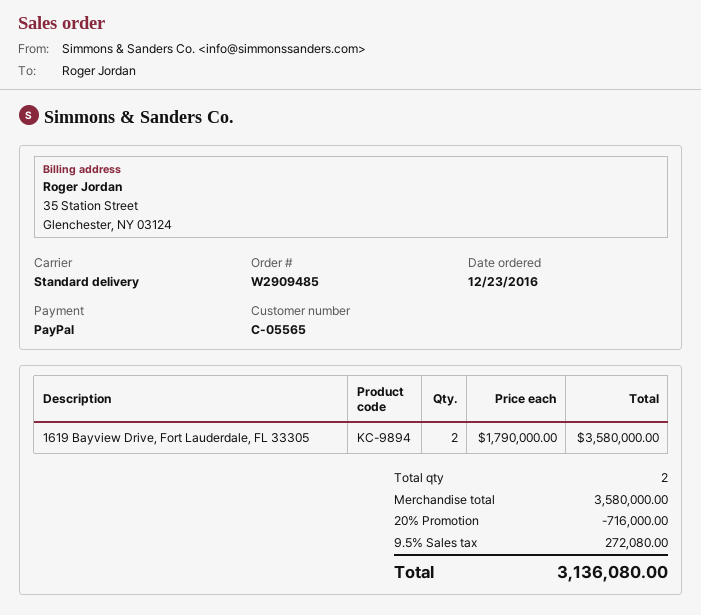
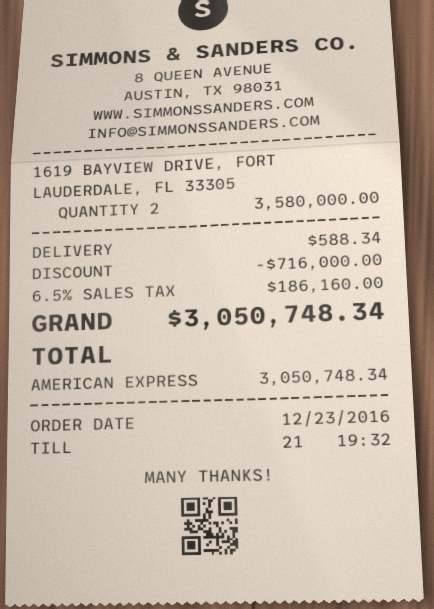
payment method: PayPal -> American Express
shipping: none -> 588.34
tax: 9.5% = 272080.00 -> 6.5% = 186160.00
total: 3136080.00 -> 3050748.34

